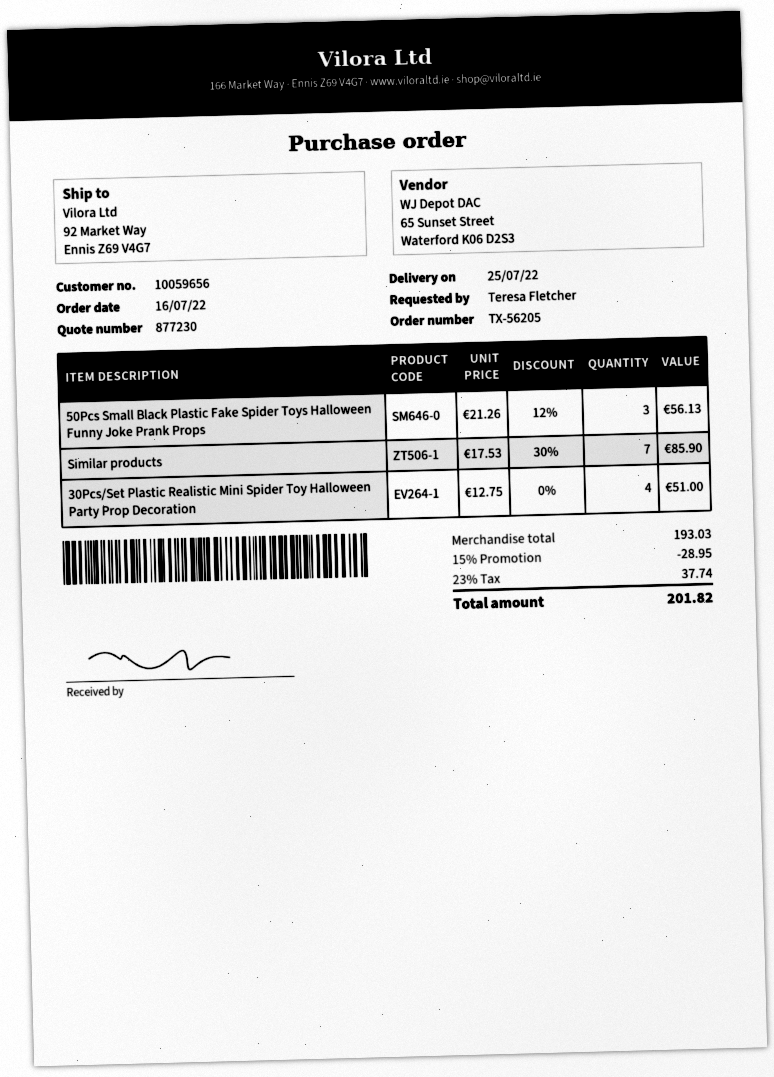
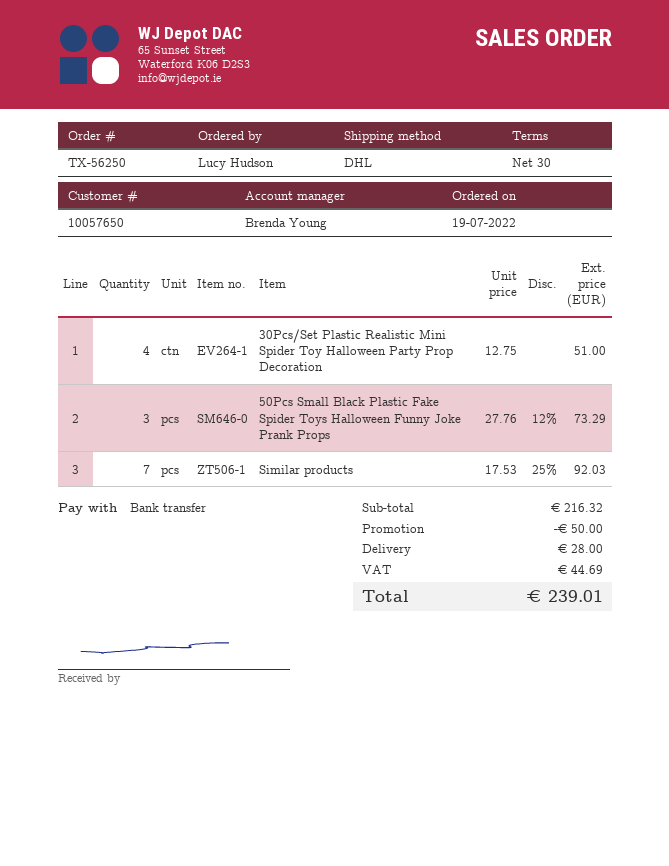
order number: TX-56205 -> TX-56250
order date: 2022-07-16 -> 2022-07-19
customer number: 10059656 -> 10057650
ordered by: Teresa Fletcher -> Lucy Hudson
50Pcs Small Black Plastic Fake Spider Toys Halloween Funny Joke Prank Props: 3 x 21.26 - 12% = 56.13 -> 3 x 27.76 - 12% = 73.29
Similar products: 7 x 17.53 - 30% = 85.90 -> 7 x 17.53 - 25% = 92.03
subtotal: 193.03 -> 216.32
discount: 28.95 -> 50.00
shipping: none -> 28.00
tax: 37.74 -> 44.69
total: 201.82 -> 239.01

